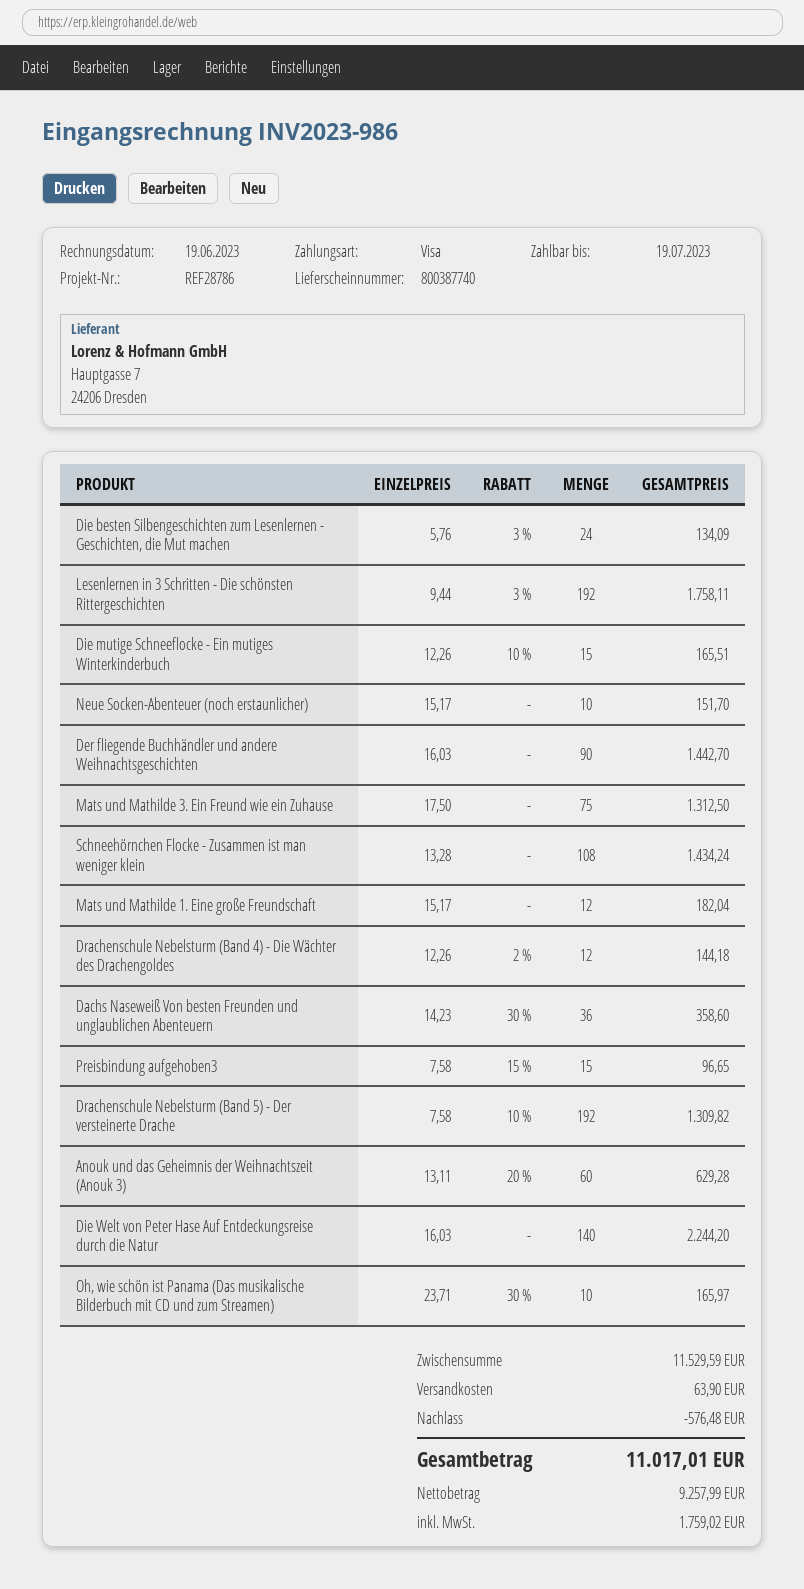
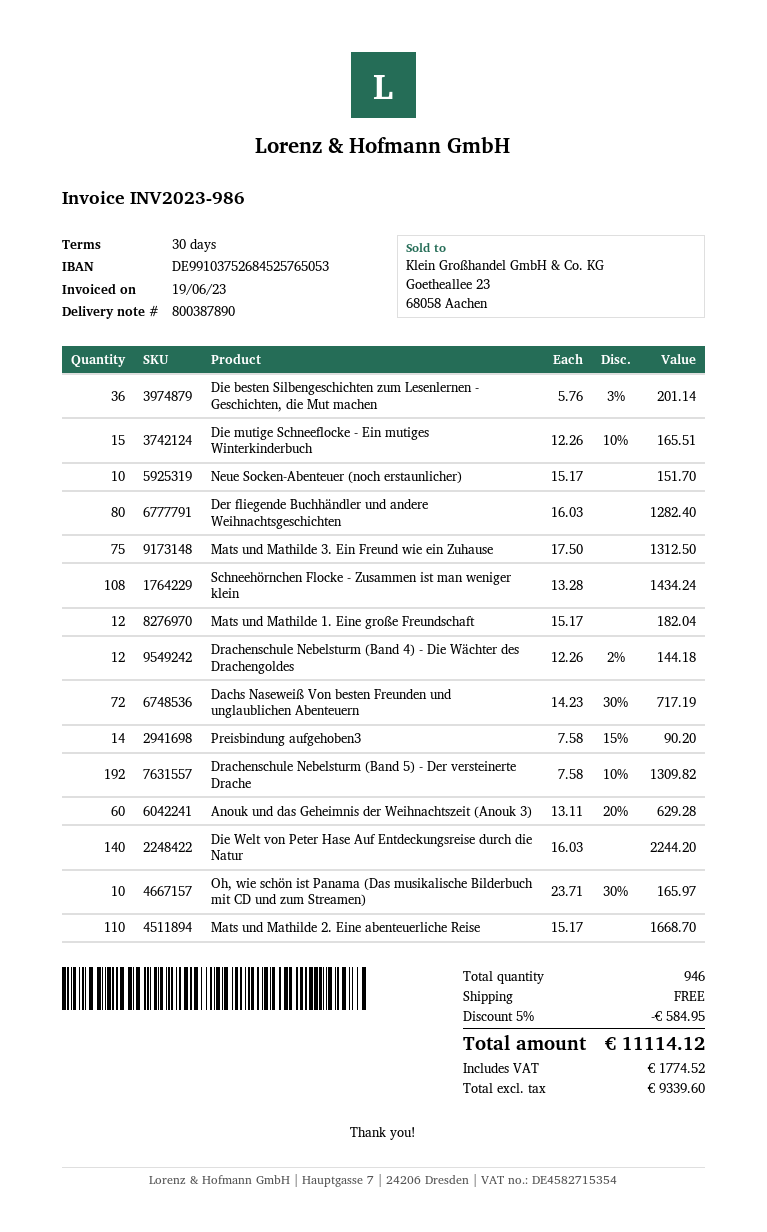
delivery note number: 800387740 -> 800387890
Die besten Silbengeschichten zum Lesenlernen - Geschichten, die Mut machen: 24 x 5.76 - 3% = 134.09 -> 36 x 5.76 - 3% = 201.14
Lesenlernen in 3 Schritten - Die schönsten Rittergeschichten: 192 x 9.44 - 3% = 1758.11 -> none
Der fliegende Buchhändler und andere Weihnachtsgeschichten: 90 x 16.03 = 1442.70 -> 80 x 16.03 = 1282.40
Dachs Naseweiß Von besten Freunden und unglaublichen Abenteuern: 36 x 14.23 - 30% = 358.60 -> 72 x 14.23 - 30% = 717.19
Preisbindung aufgehoben3: 15 x 7.58 - 15% = 96.65 -> 14 x 7.58 - 15% = 90.20
Mats und Mathilde 2. Eine abenteuerliche Reise: none -> 110 x 15.17 = 1668.70
discount: 576.48 -> 584.95
shipping: 63.90 -> 0.00
net: 9257.99 -> 9339.60
tax: 1759.02 -> 1774.52
total: 11017.01 -> 11114.12

